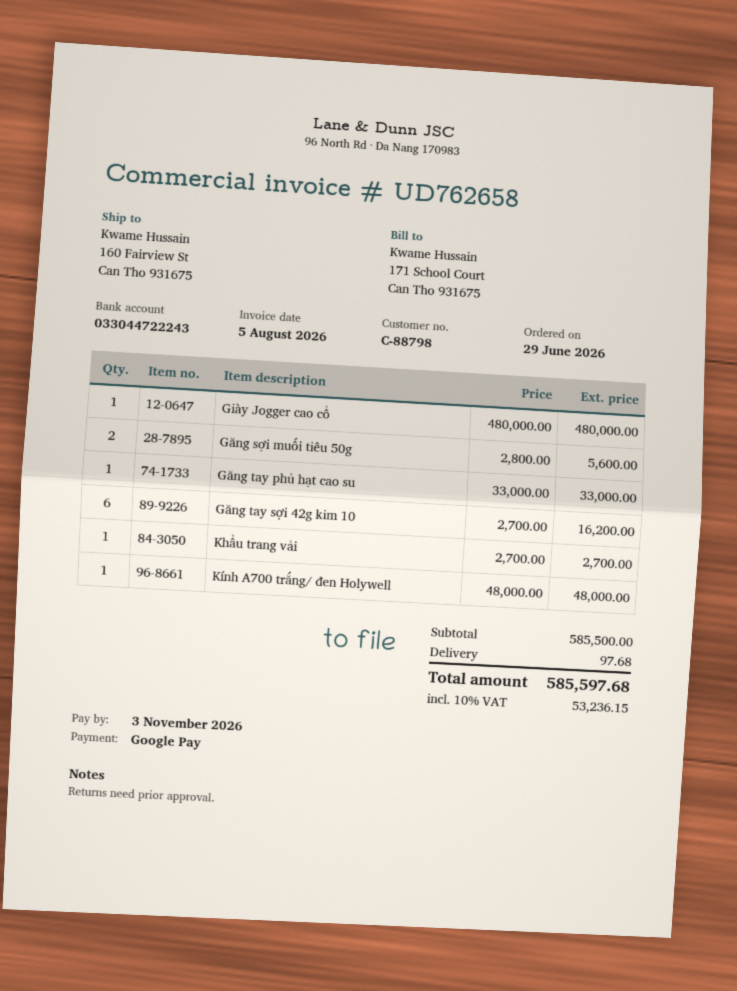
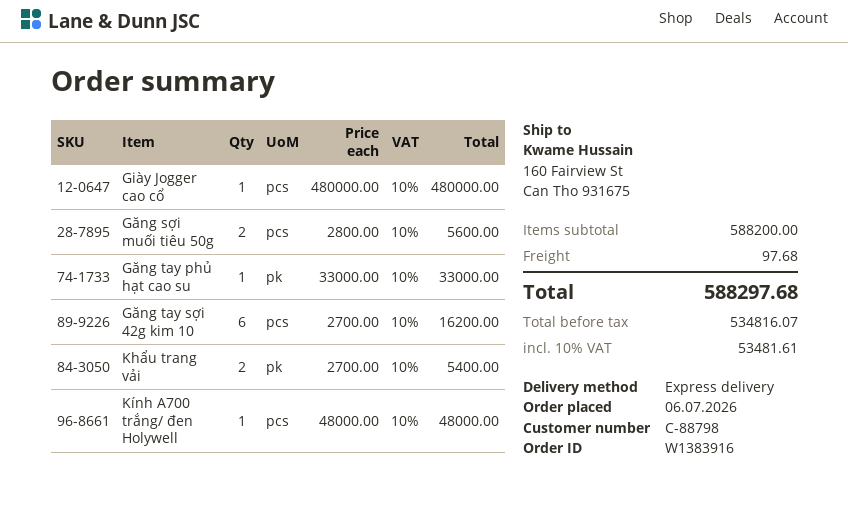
order date: 2026-06-29 -> 2026-07-06
Khẩu trang vải: 1 x 2700.00 = 2700.00 -> 2 x 2700.00 = 5400.00
subtotal: 585500.00 -> 588200.00
tax: 10% = 53236.15 -> 10% = 53481.61
total: 585597.68 -> 588297.68

